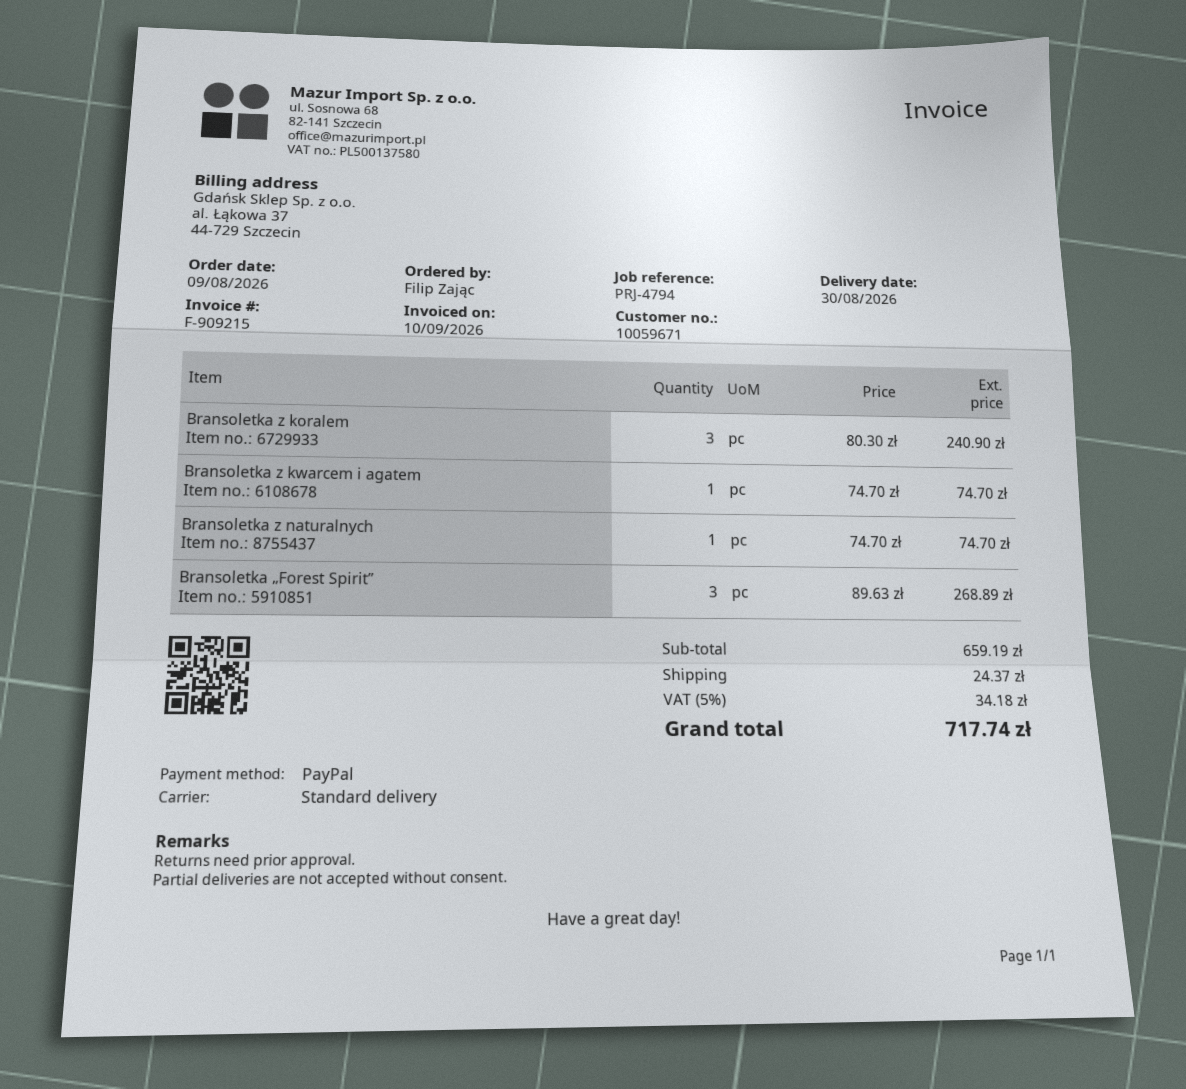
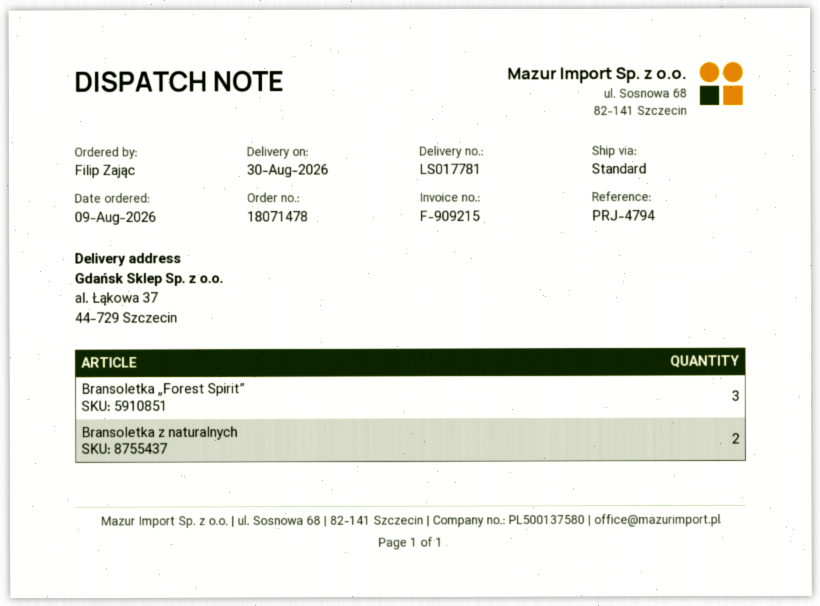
Bransoletka z koralem: 3 -> none
Bransoletka z kwarcem i agatem: 1 -> none
Bransoletka z naturalnych: 1 -> 2

